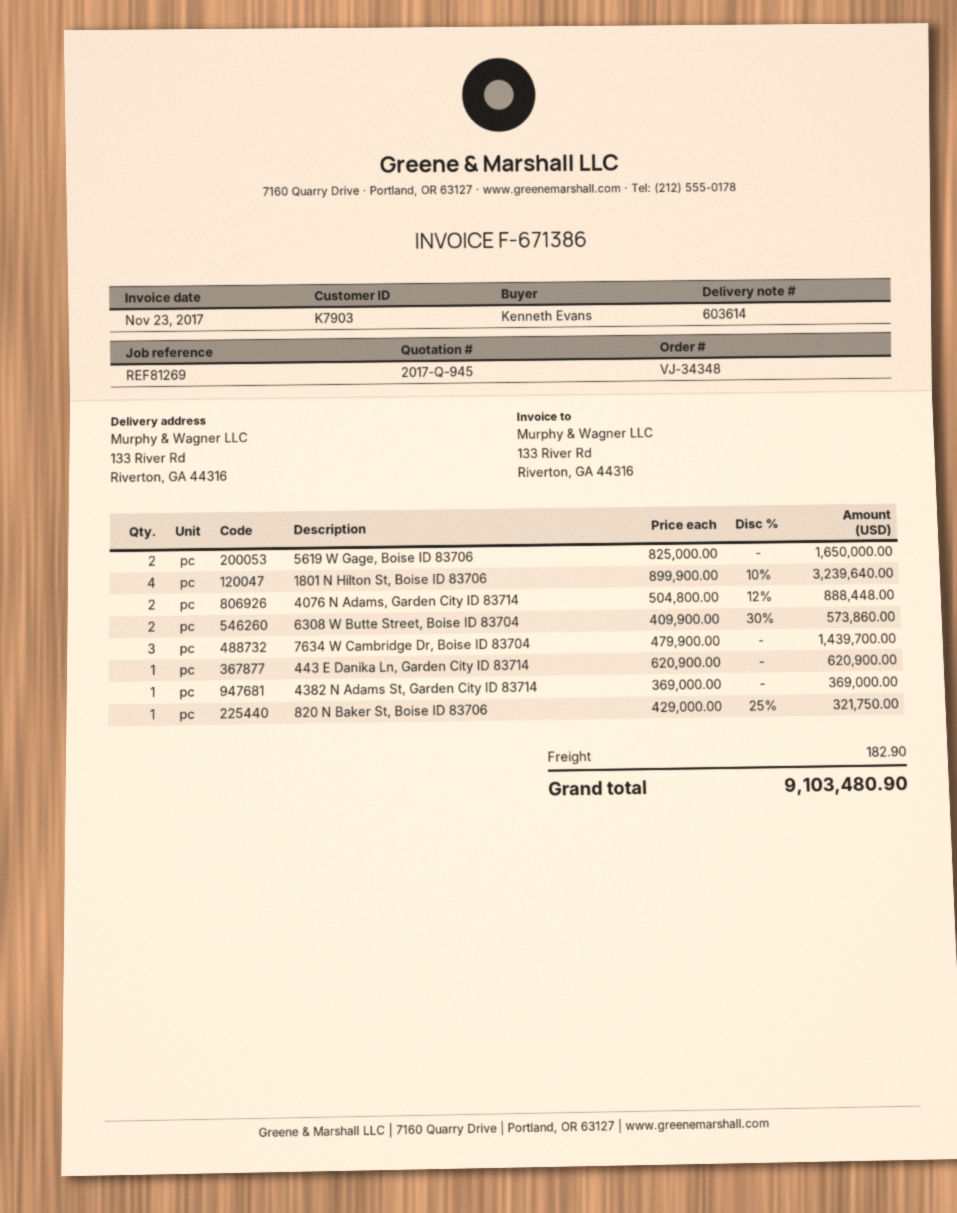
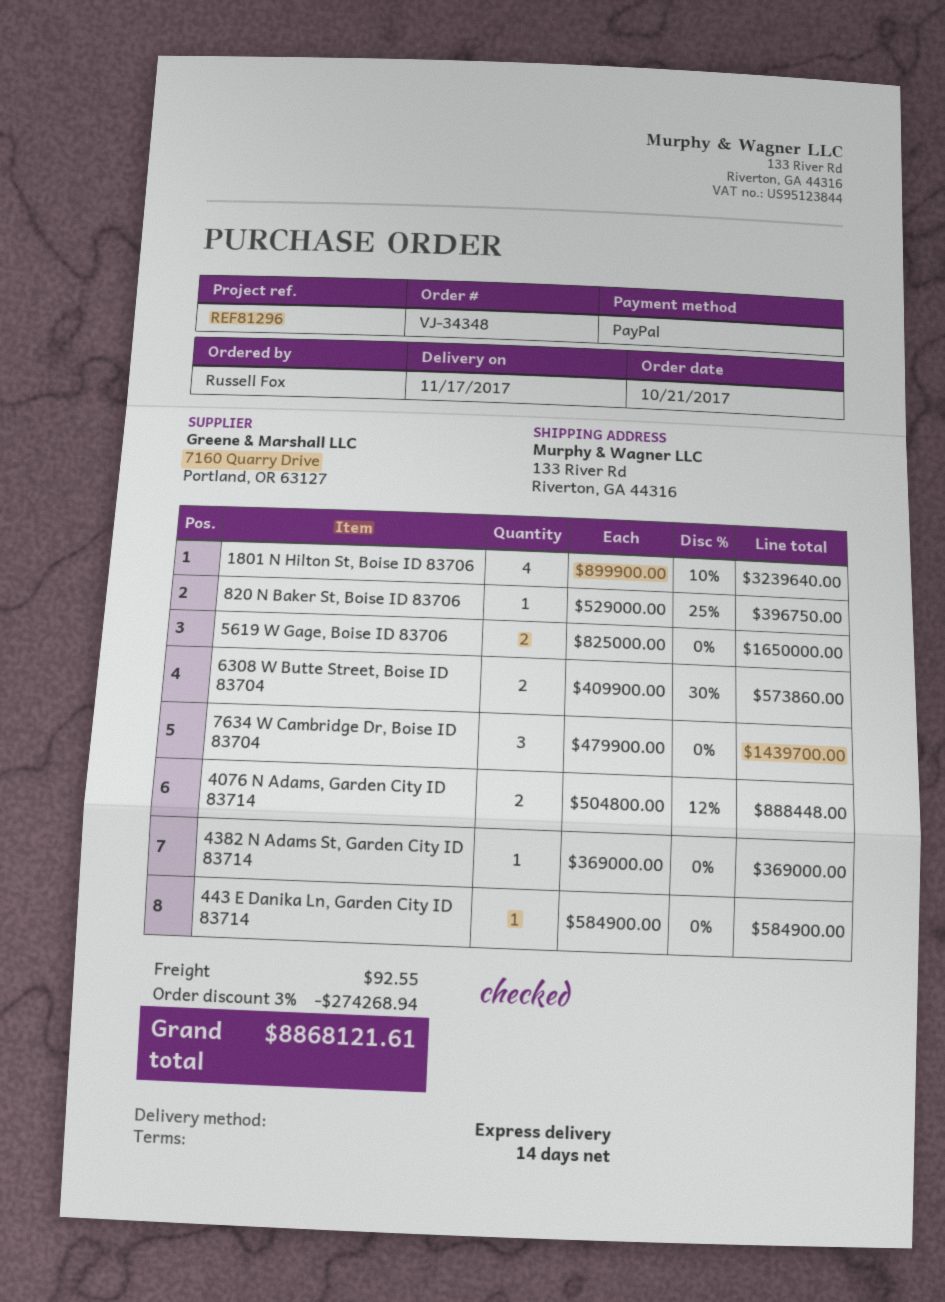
reference: REF81269 -> REF81296
ordered by: Kenneth Evans -> Russell Fox
443 E Danika Ln, Garden City ID 83714: 1 x 620900.00 = 620900.00 -> 1 x 584900.00 = 584900.00
820 N Baker St, Boise ID 83706: 1 x 429000.00 - 25% = 321750.00 -> 1 x 529000.00 - 25% = 396750.00
discount: none -> 3% = 274268.94
shipping: 182.90 -> 92.55
total: 9103480.90 -> 8868121.61

